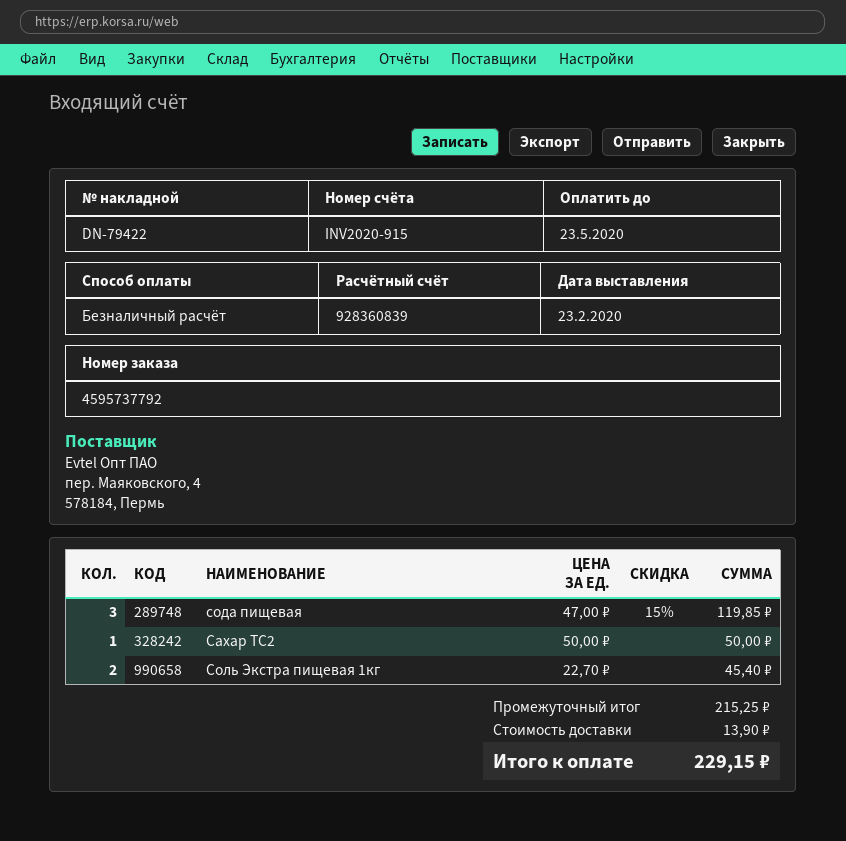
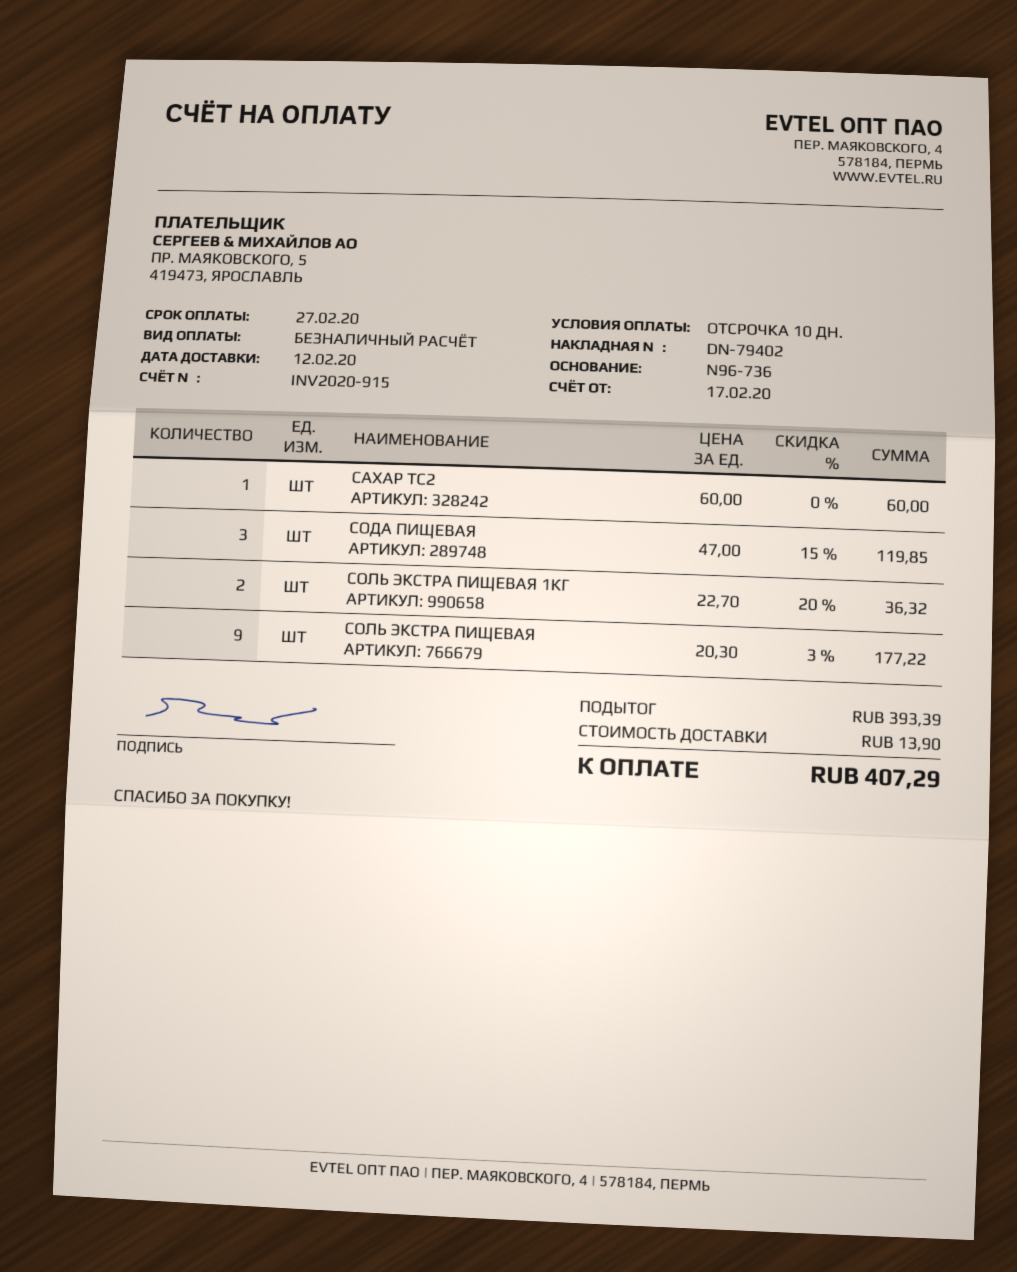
delivery note number: DN-79422 -> DN-79402
invoice date: 2020-02-23 -> 2020-02-17
due date: 2020-05-23 -> 2020-02-27
Сахар ТС2: 1 x 50.00 = 50.00 -> 1 x 60.00 = 60.00
Соль Экстра пищевая 1кг: 2 x 22.70 = 45.40 -> 2 x 22.70 - 20% = 36.32
СОЛЬ ЭКСТРА ПИЩЕВАЯ: none -> 9 x 20.30 - 3% = 177.22
subtotal: 215.25 -> 393.39
total: 229.15 -> 407.29

